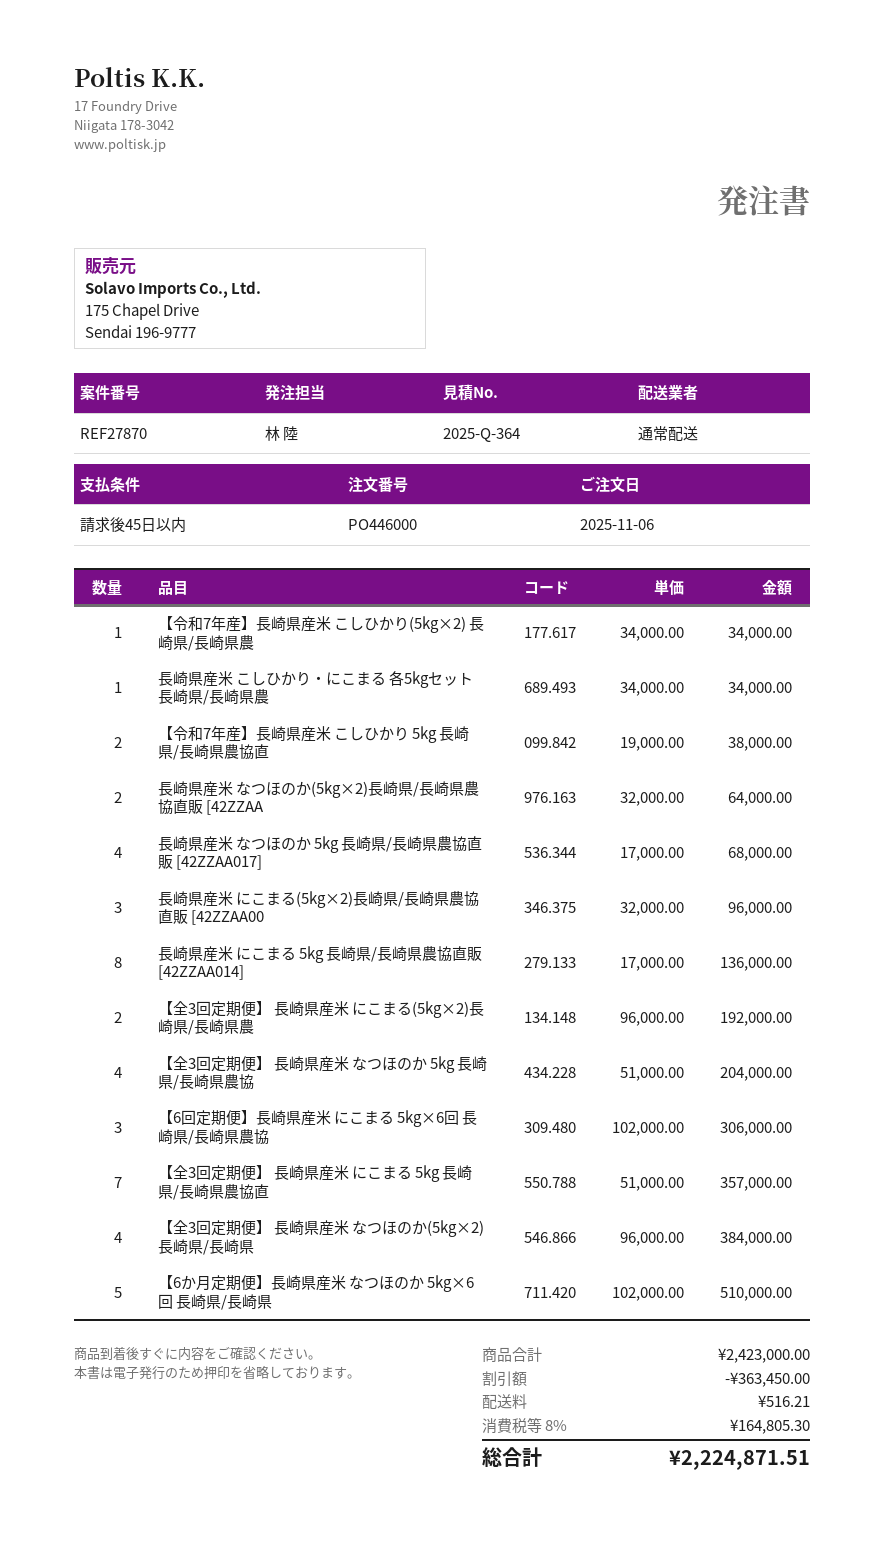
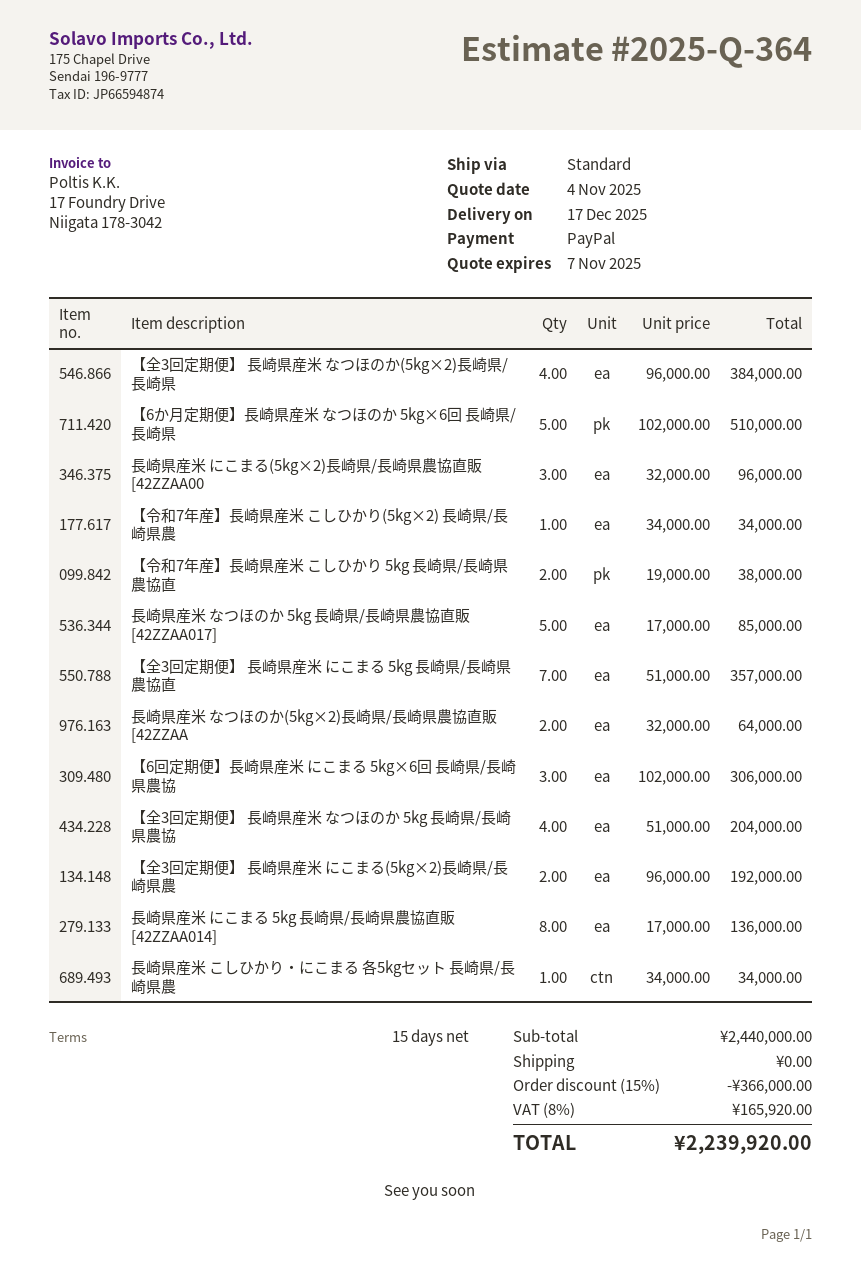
payment terms: 45 days -> 15 days
長崎県産米 なつほのか 5kg 長崎県/長崎県農協直販 [42ZZAA017]: 4 x 17000.00 = 68000.00 -> 5 x 17000.00 = 85000.00
subtotal: 2423000.00 -> 2440000.00
discount: 363450.00 -> 366000.00
shipping: 516.21 -> 0.00
tax: 8% = 164805.30 -> 8% = 165920.00
total: 2224871.51 -> 2239920.00

